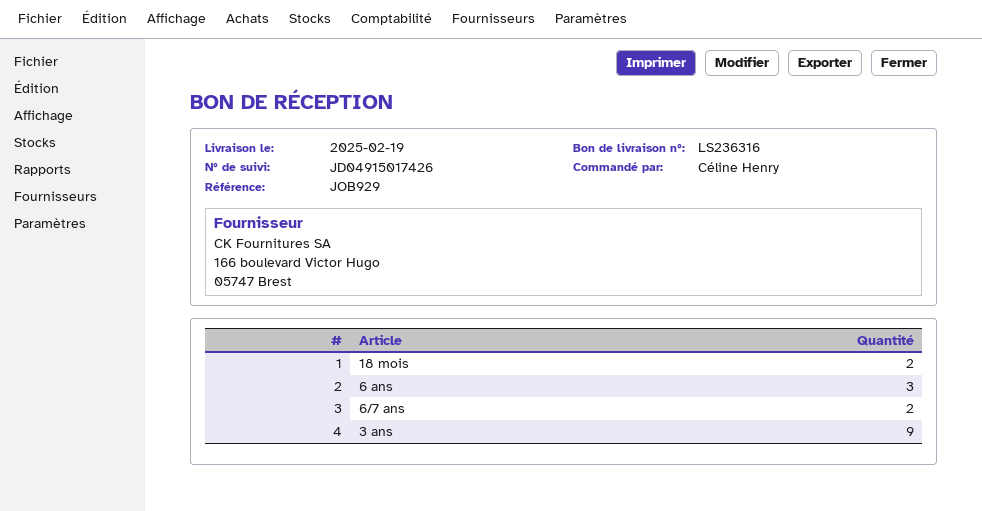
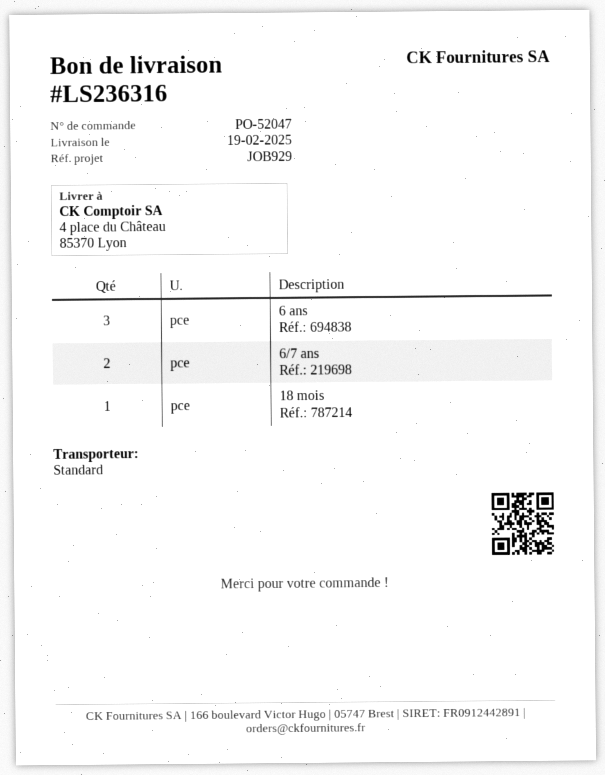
18 mois: 2 -> 1
3 ans: 9 -> none

